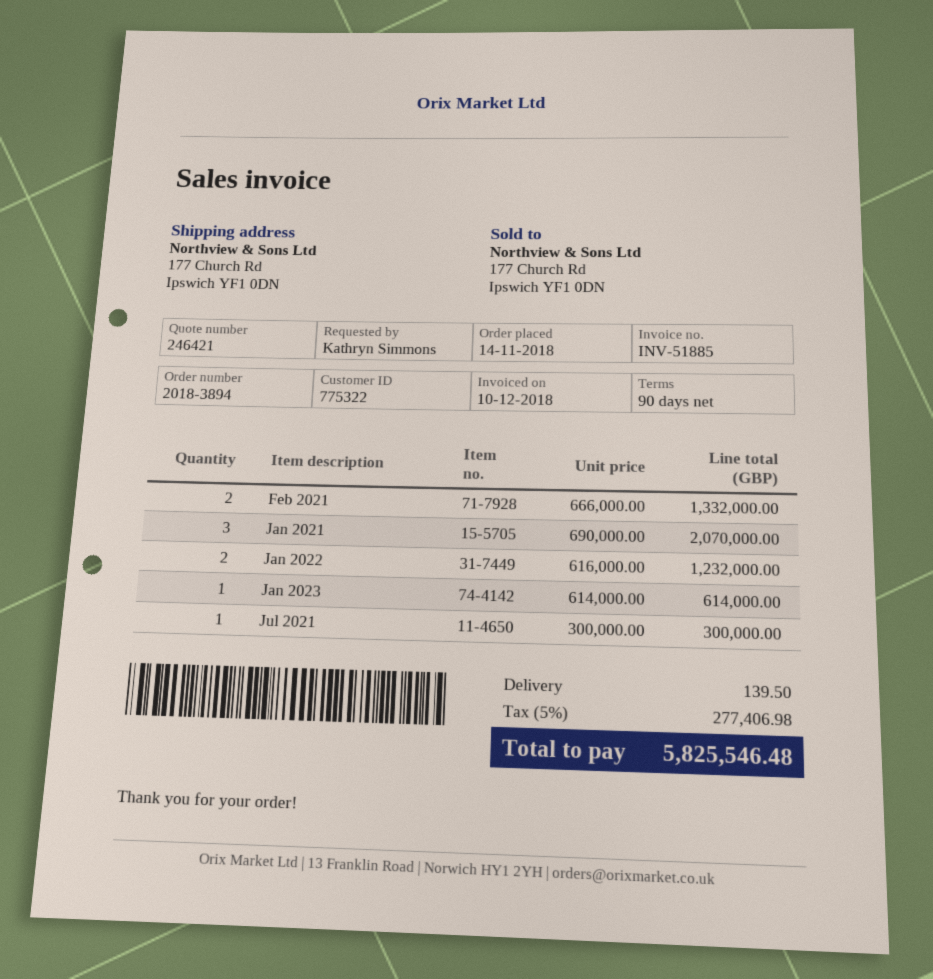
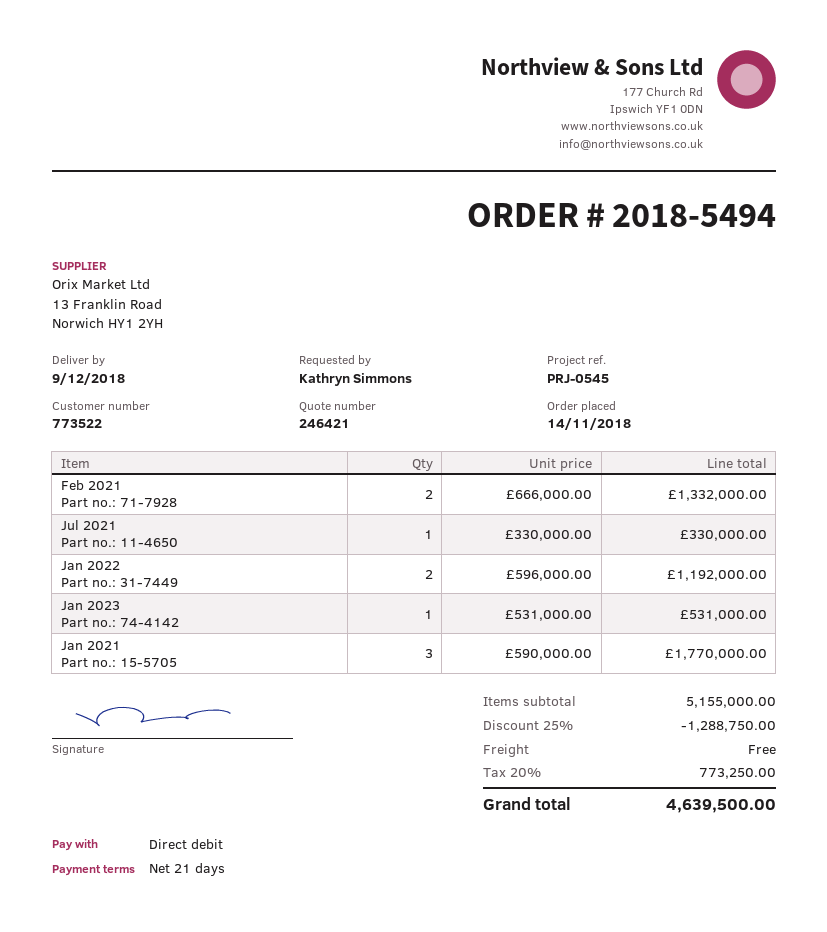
order number: 2018-3894 -> 2018-5494
payment terms: 90 days -> 21 days
customer number: 775322 -> 773522
Jan 2021: 3 x 690000.00 = 2070000.00 -> 3 x 590000.00 = 1770000.00
Jan 2022: 2 x 616000.00 = 1232000.00 -> 2 x 596000.00 = 1192000.00
Jan 2023: 1 x 614000.00 = 614000.00 -> 1 x 531000.00 = 531000.00
Jul 2021: 1 x 300000.00 = 300000.00 -> 1 x 330000.00 = 330000.00
discount: none -> 25% = 1288750.00
shipping: 139.50 -> 0.00
tax: 5% = 277406.98 -> 20% = 773250.00
total: 5825546.48 -> 4639500.00

